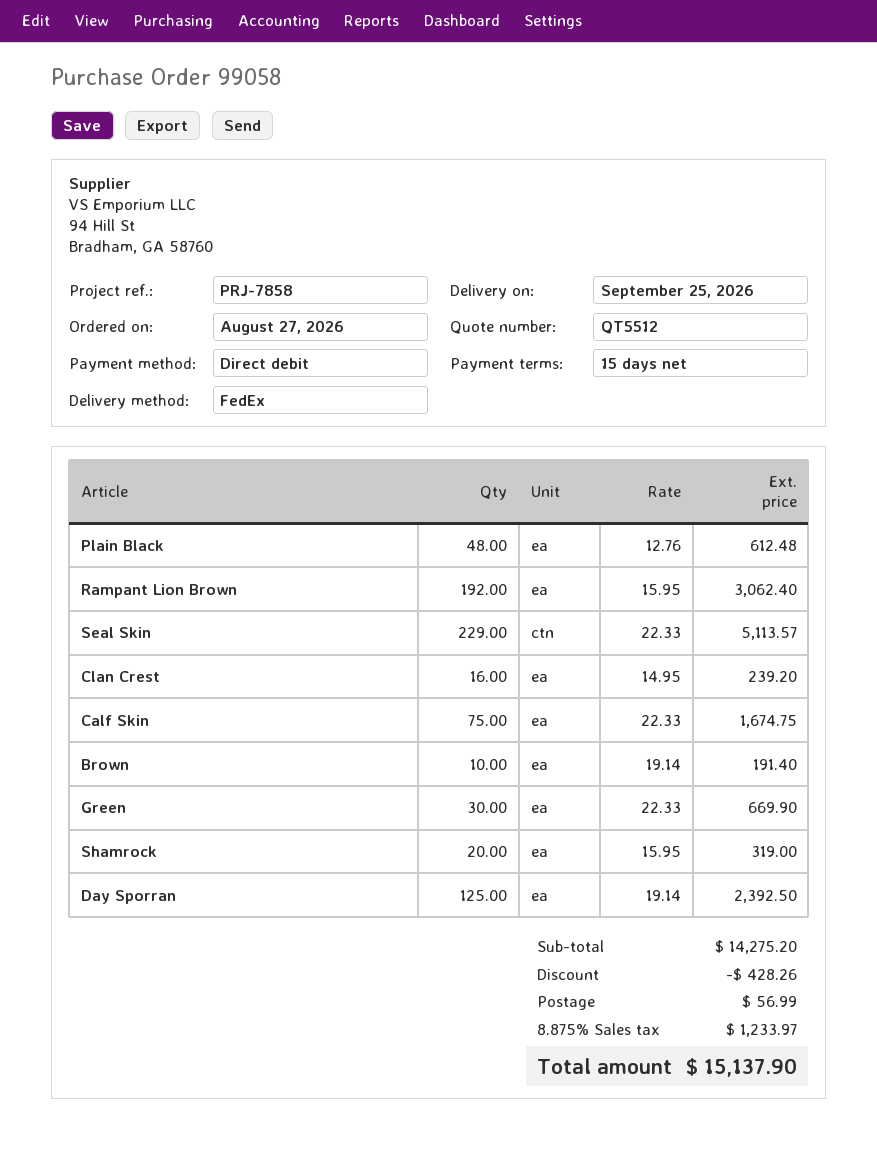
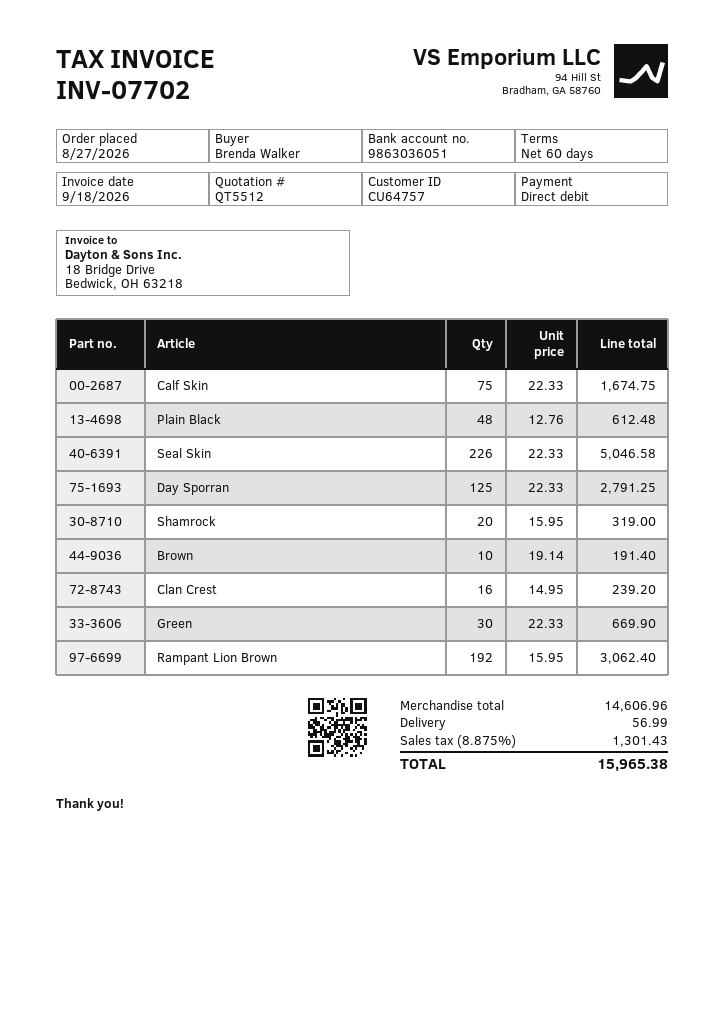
payment terms: 15 days -> 60 days
Seal Skin: 229 x 22.33 = 5113.57 -> 226 x 22.33 = 5046.58
Day Sporran: 125 x 19.14 = 2392.50 -> 125 x 22.33 = 2791.25
subtotal: 14275.20 -> 14606.96
discount: 428.26 -> none
tax: 8.875% = 1233.97 -> 8.875% = 1301.43
total: 15137.90 -> 15965.38

